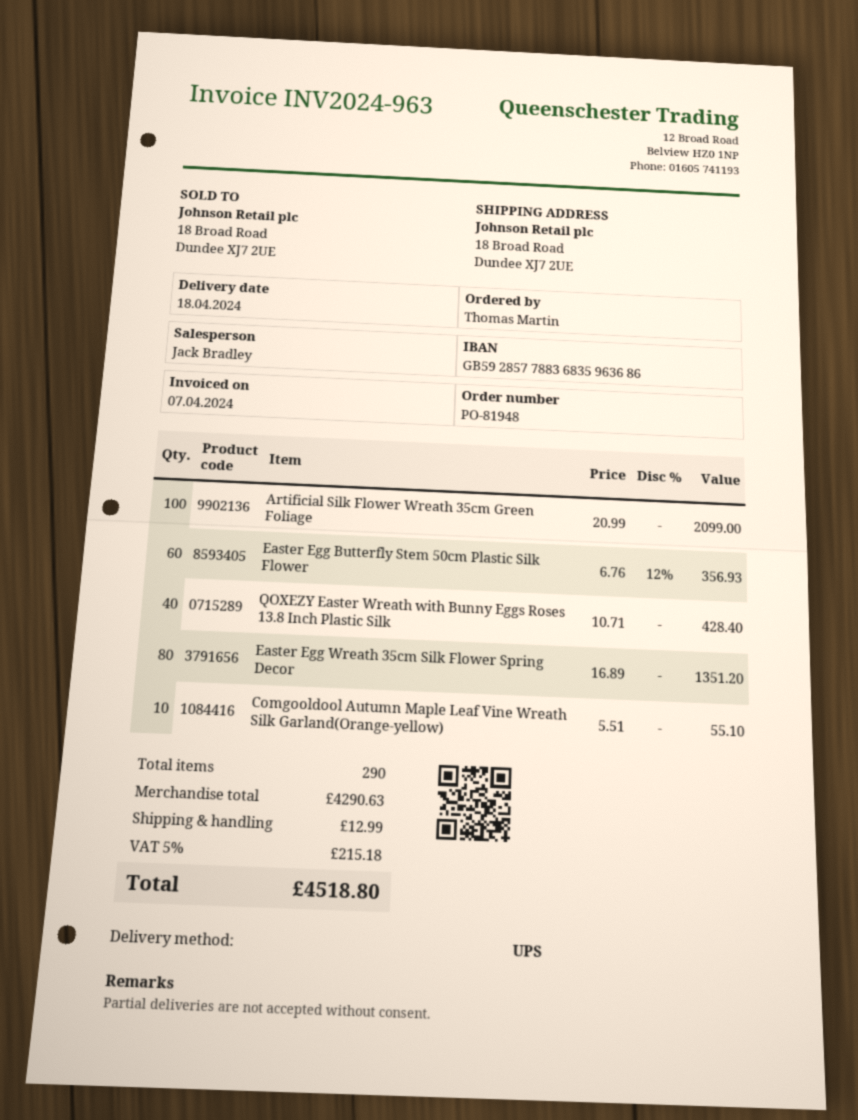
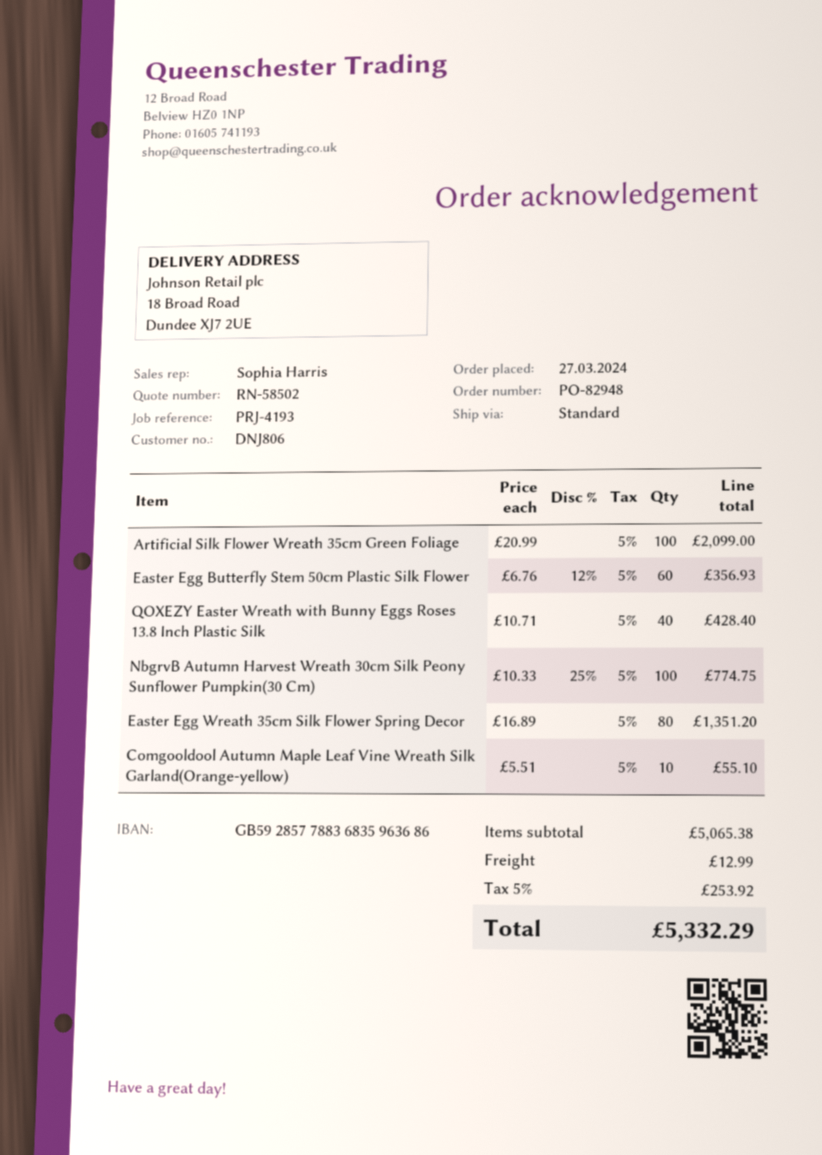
order number: PO-81948 -> PO-82948
sales rep: Jack Bradley -> Sophia Harris
shipping method: UPS -> standard
NbgrvB Autumn Harvest Wreath 30cm Silk Peony Sunflower Pumpkin(30 Cm): none -> 100 x 10.33 - 25% = 774.75
subtotal: 4290.63 -> 5065.38
tax: 5% = 215.18 -> 5% = 253.92
total: 4518.80 -> 5332.29

